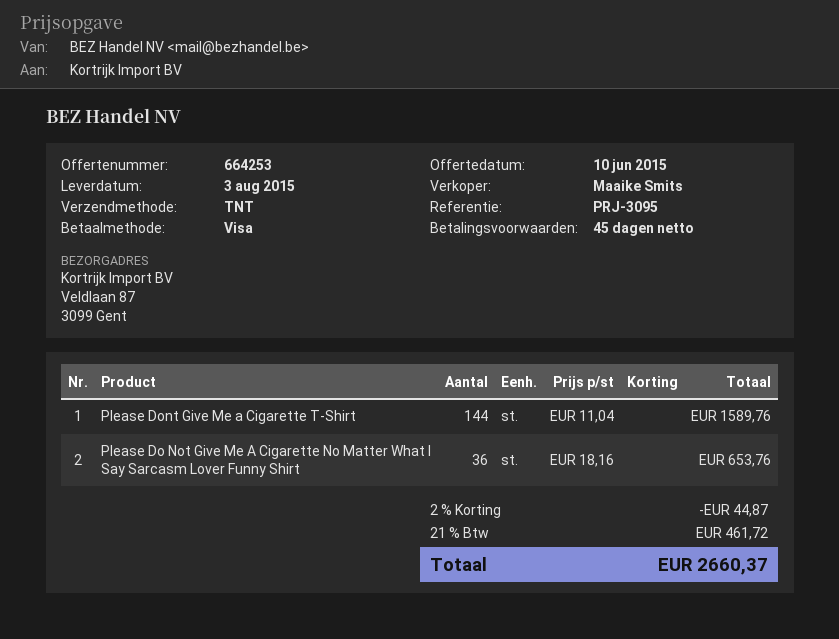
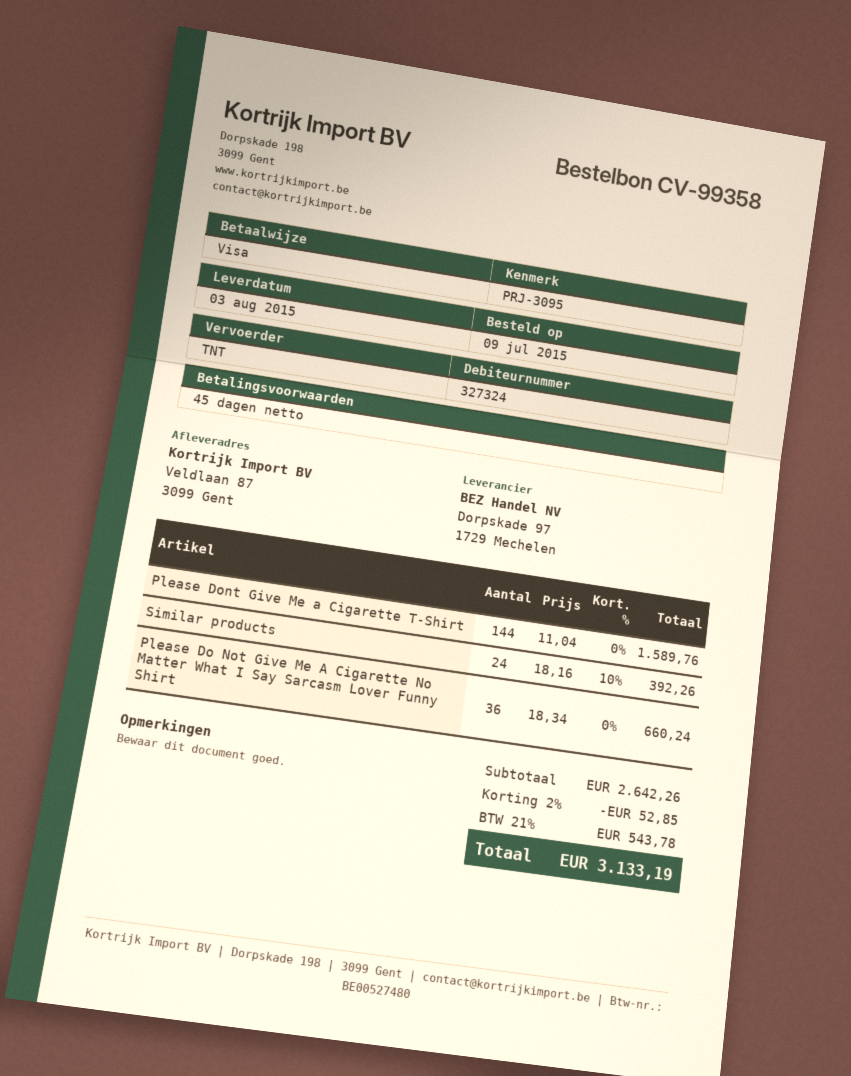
Please Do Not Give Me A Cigarette No Matter What I Say Sarcasm Lover Funny Shirt: 36 x 18.16 = 653.76 -> 36 x 18.34 = 660.24
Similar products: none -> 24 x 18.16 - 10% = 392.26
discount: 2% = 44.87 -> 2% = 52.85
tax: 21% = 461.72 -> 21% = 543.78
total: 2660.37 -> 3133.19

